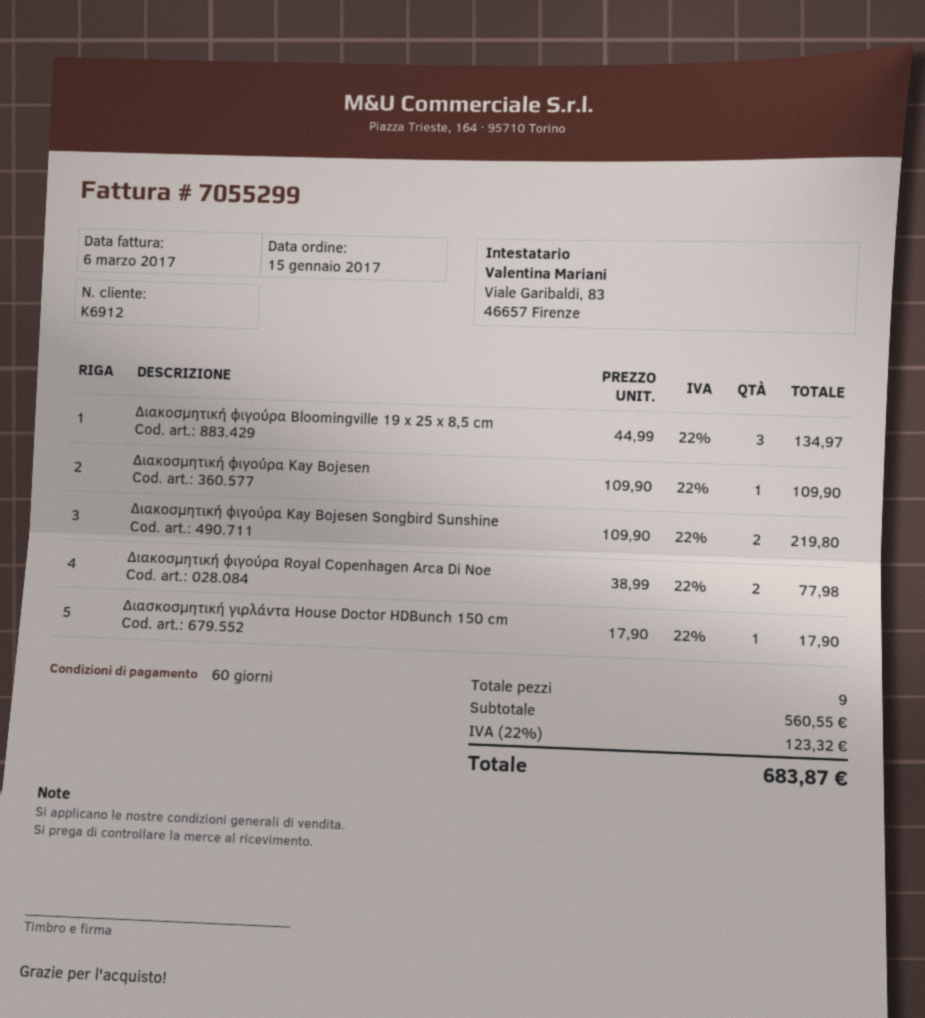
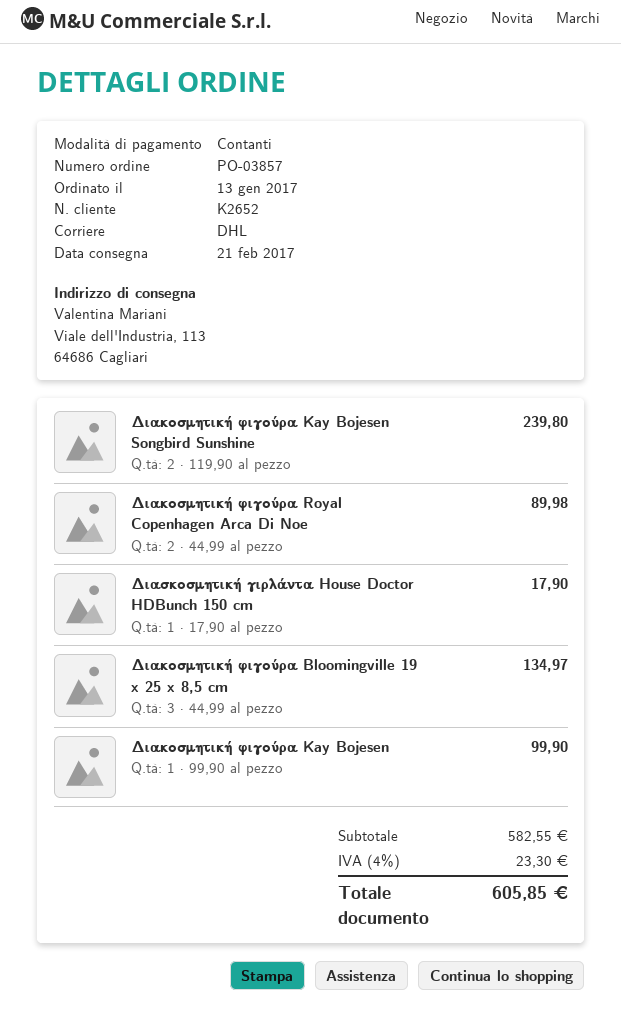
order date: 2017-01-15 -> 2017-01-13
customer number: K6912 -> K2652
Διακοσμητική φιγούρα Kay Bojesen: 1 x 109.90 = 109.90 -> 1 x 99.90 = 99.90
Διακοσμητική φιγούρα Kay Bojesen Songbird Sunshine: 2 x 109.90 = 219.80 -> 2 x 119.90 = 239.80
Διακοσμητική φιγούρα Royal Copenhagen Arca Di Noe: 2 x 38.99 = 77.98 -> 2 x 44.99 = 89.98
subtotal: 560.55 -> 582.55
tax: 22% = 123.32 -> 4% = 23.30
total: 683.87 -> 605.85

